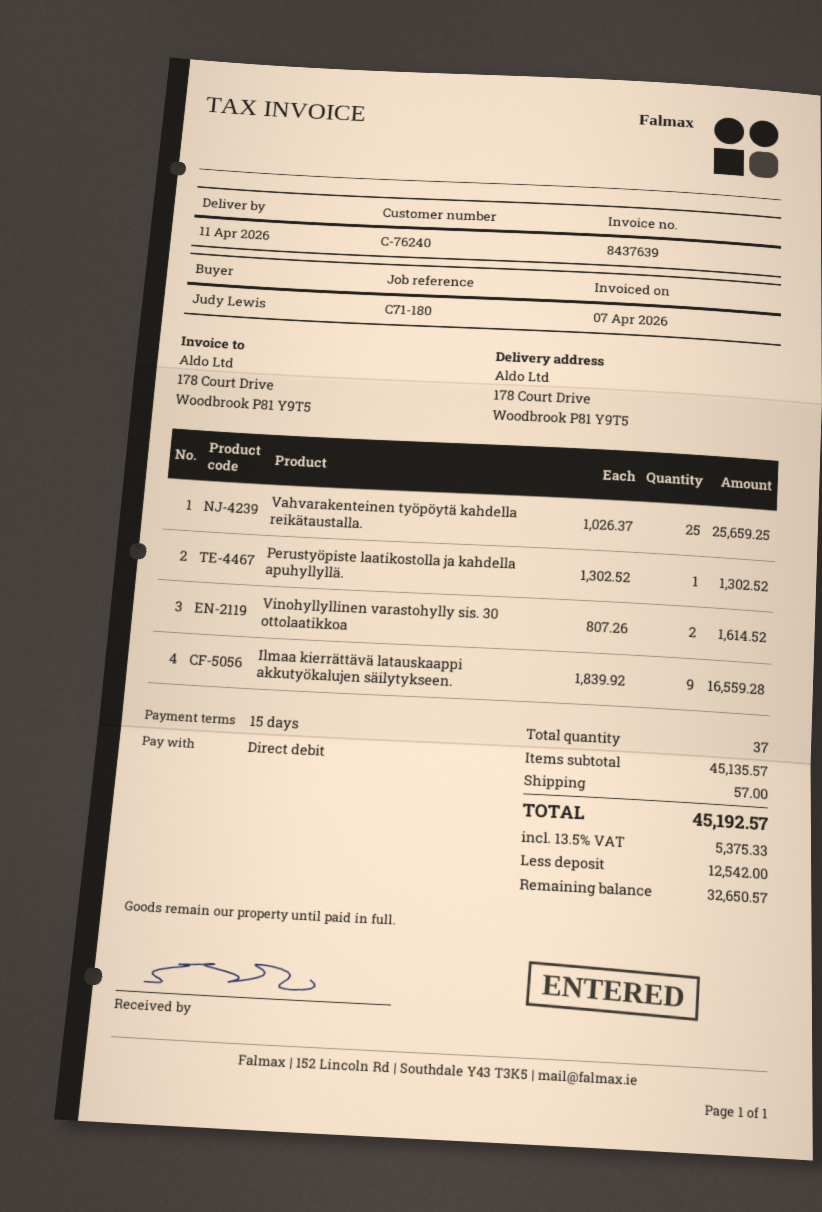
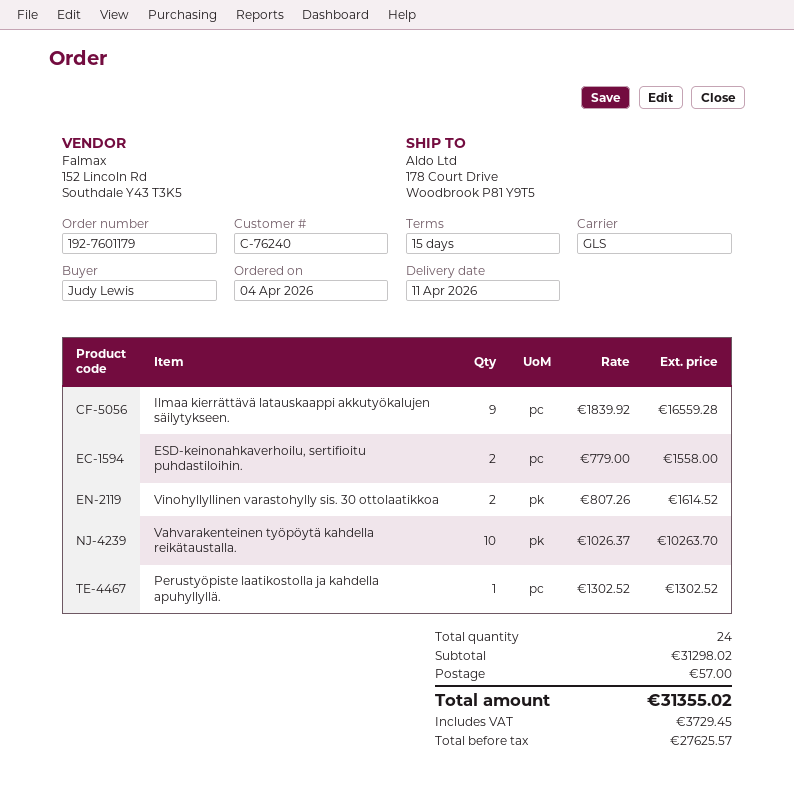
Vahvarakenteinen työpöytä kahdella reikätaustalla.: 25 x 1026.37 = 25659.25 -> 10 x 1026.37 = 10263.70
ESD-keinonahkaverhoilu, sertifioitu puhdastiloihin.: none -> 2 x 779.00 = 1558.00
total quantity: 37 -> 24
subtotal: 45135.57 -> 31298.02
tax: 5375.33 -> 3729.45
total: 45192.57 -> 31355.02

